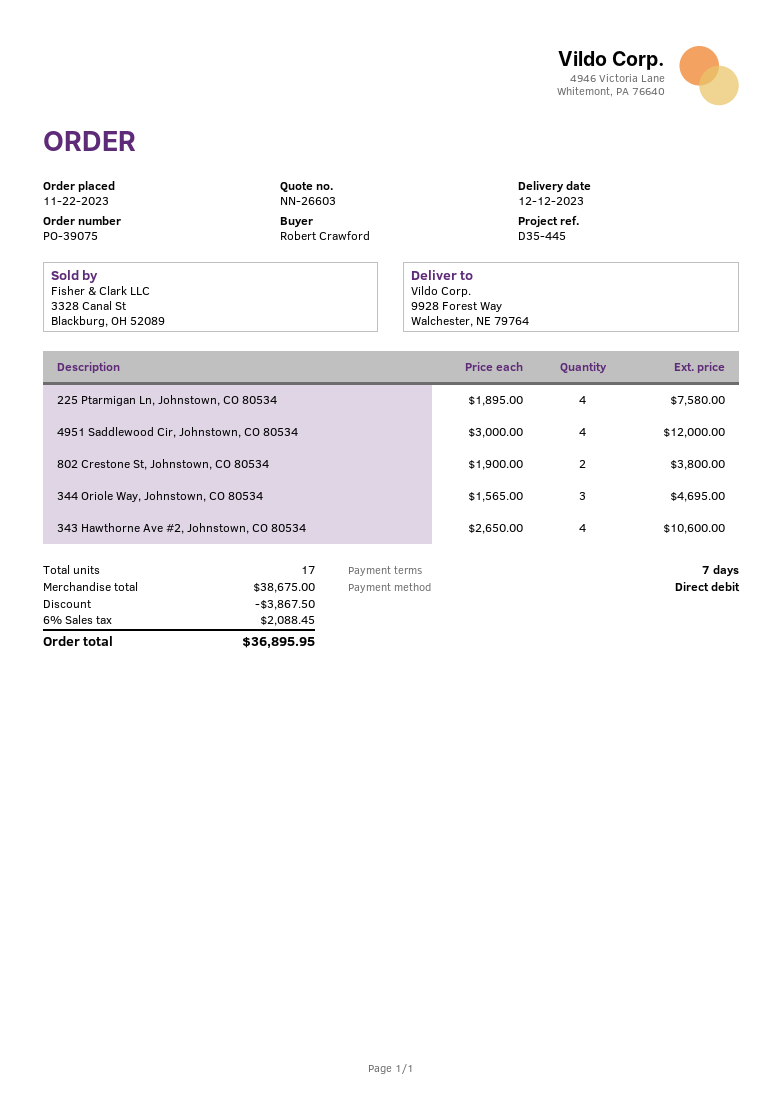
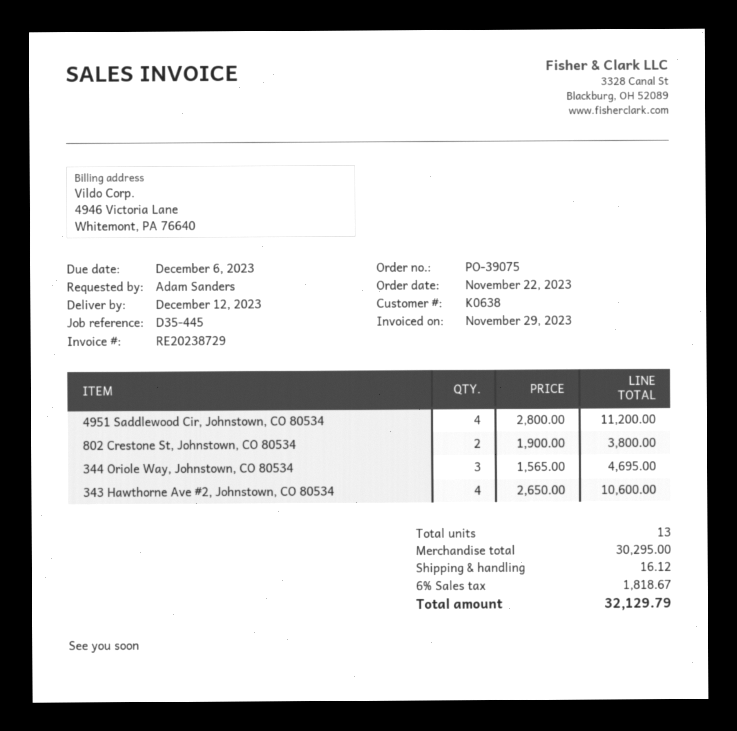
ordered by: Robert Crawford -> Adam Sanders
225 Ptarmigan Ln, Johnstown, CO 80534: 4 x 1895.00 = 7580.00 -> none
4951 Saddlewood Cir, Johnstown, CO 80534: 4 x 3000.00 = 12000.00 -> 4 x 2800.00 = 11200.00
total quantity: 17 -> 13
subtotal: 38675.00 -> 30295.00
discount: 3867.50 -> none
shipping: none -> 16.12
tax: 6% = 2088.45 -> 6% = 1818.67
total: 36895.95 -> 32129.79

